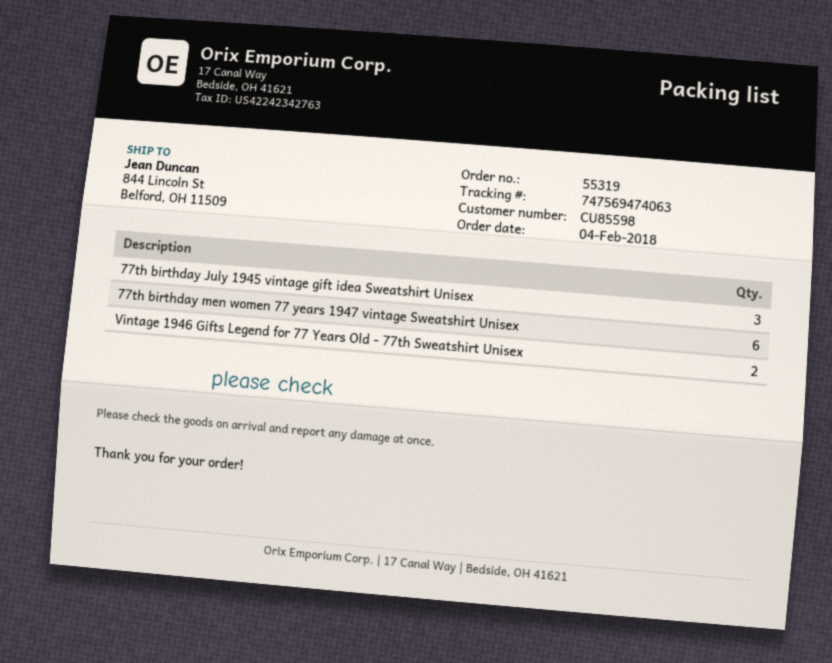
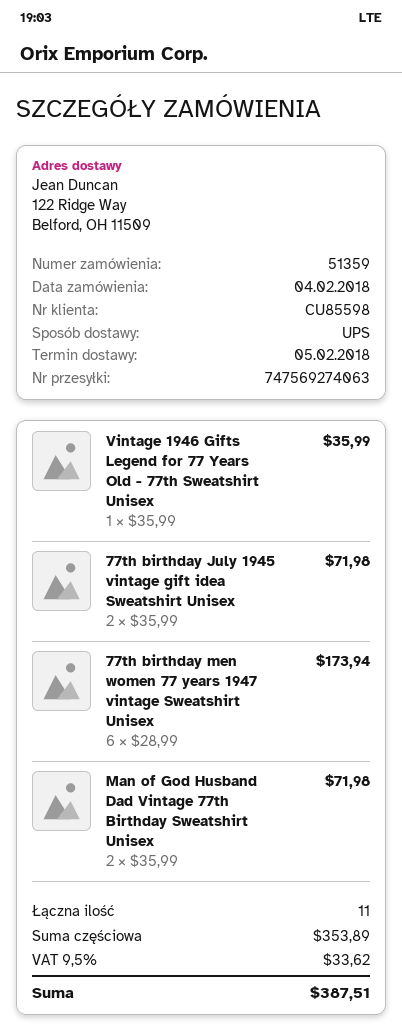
order number: 55319 -> 51359
tracking number: 747569474063 -> 747569274063
ship to: 844 Lincoln St, Belford, OH 11509 -> 122 Ridge Way, Belford, OH 11509
77th birthday July 1945 vintage gift idea Sweatshirt Unisex: 3 -> 2
Vintage 1946 Gifts Legend for 77 Years Old - 77th Sweatshirt Unisex: 2 -> 1
Man of God Husband Dad Vintage 77th Birthday Sweatshirt Unisex: none -> 2

